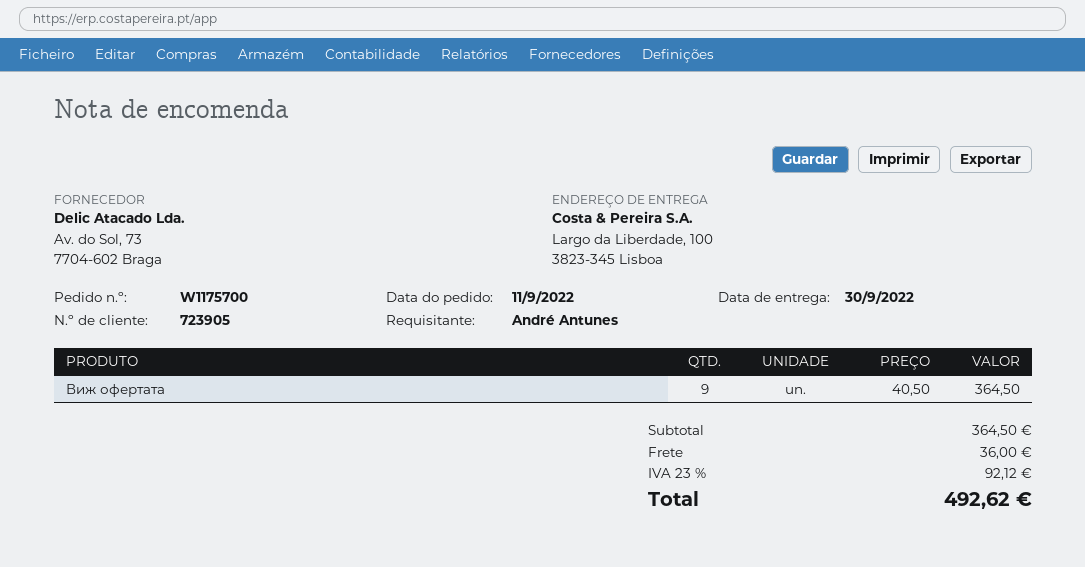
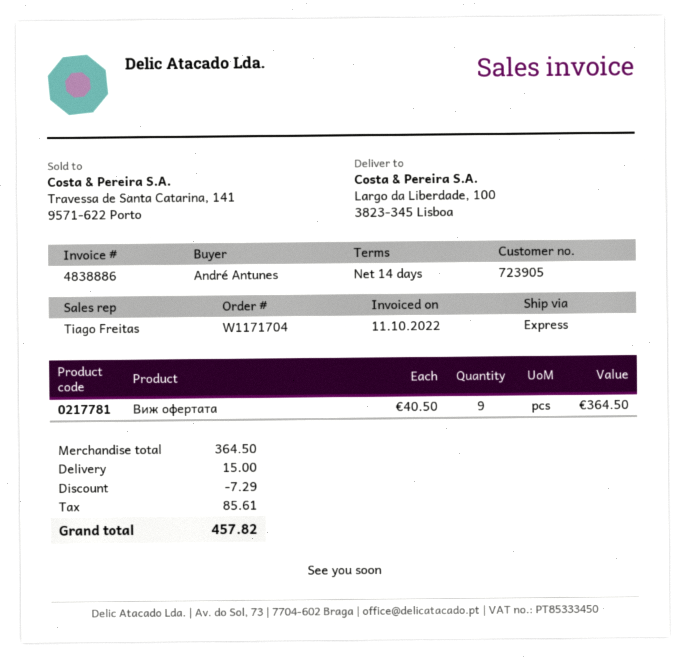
order number: W1175700 -> W1171704
discount: none -> 7.29
shipping: 36.00 -> 15.00
tax: 92.12 -> 85.61
total: 492.62 -> 457.82

